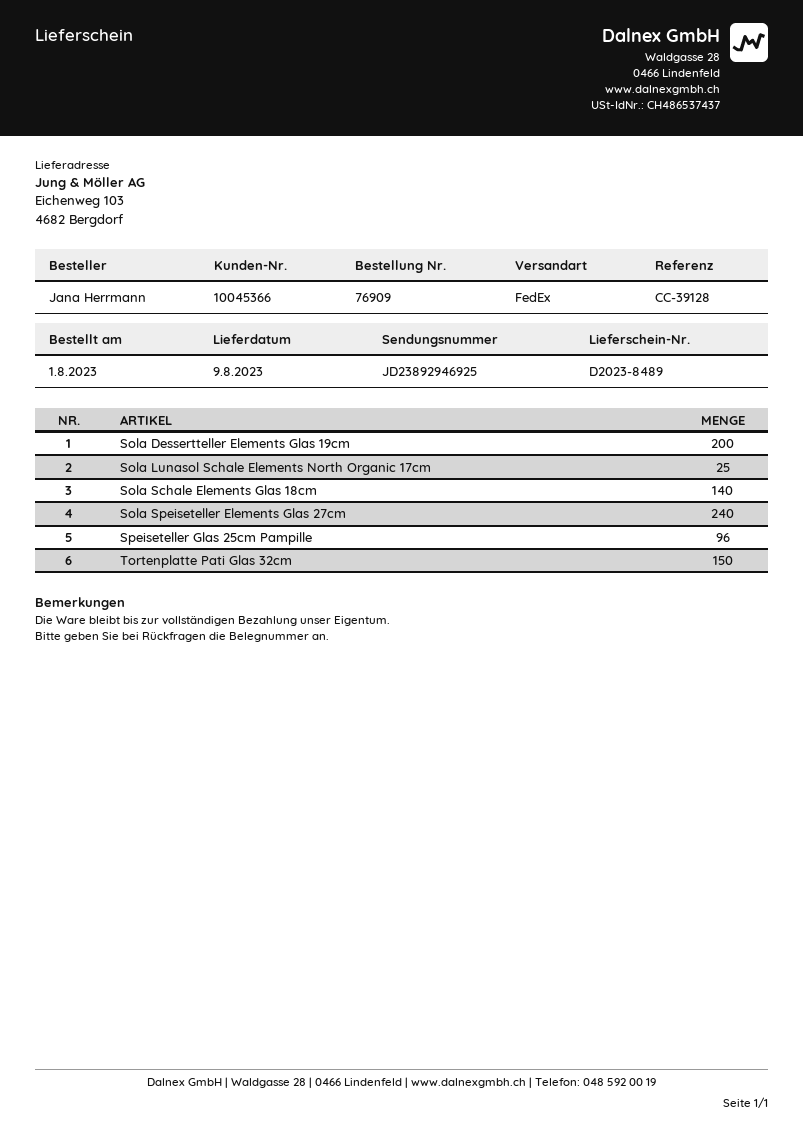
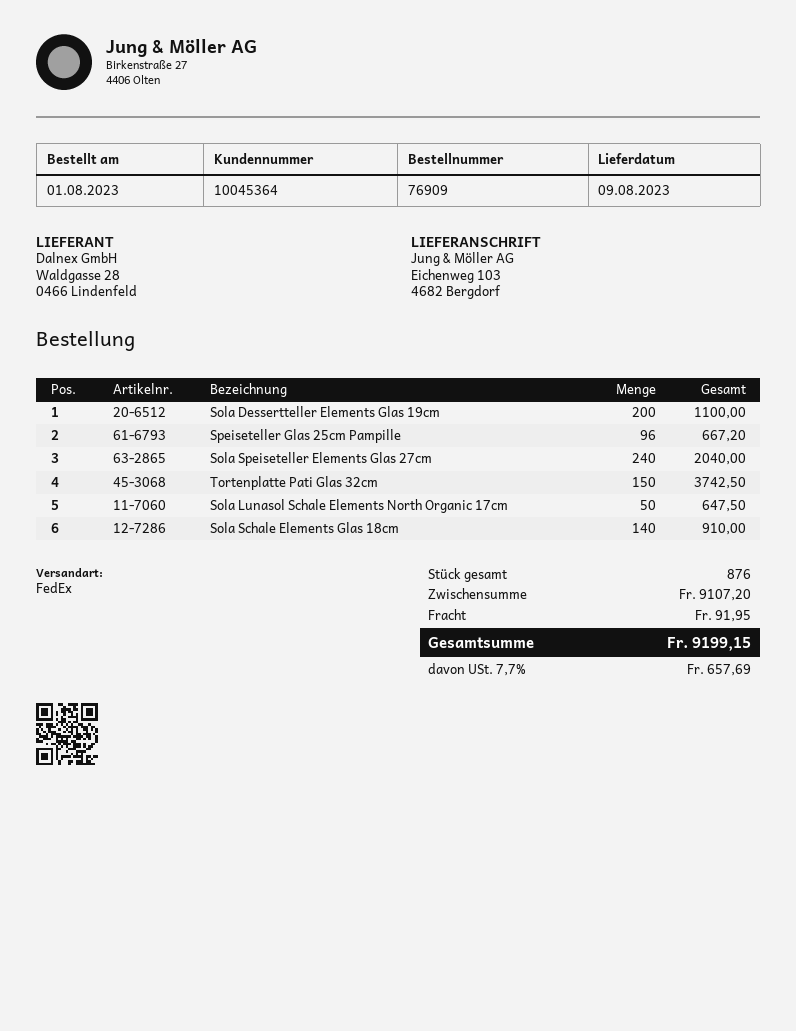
customer number: 10045366 -> 10045364
Sola Lunasol Schale Elements North Organic 17cm: 25 -> 50

